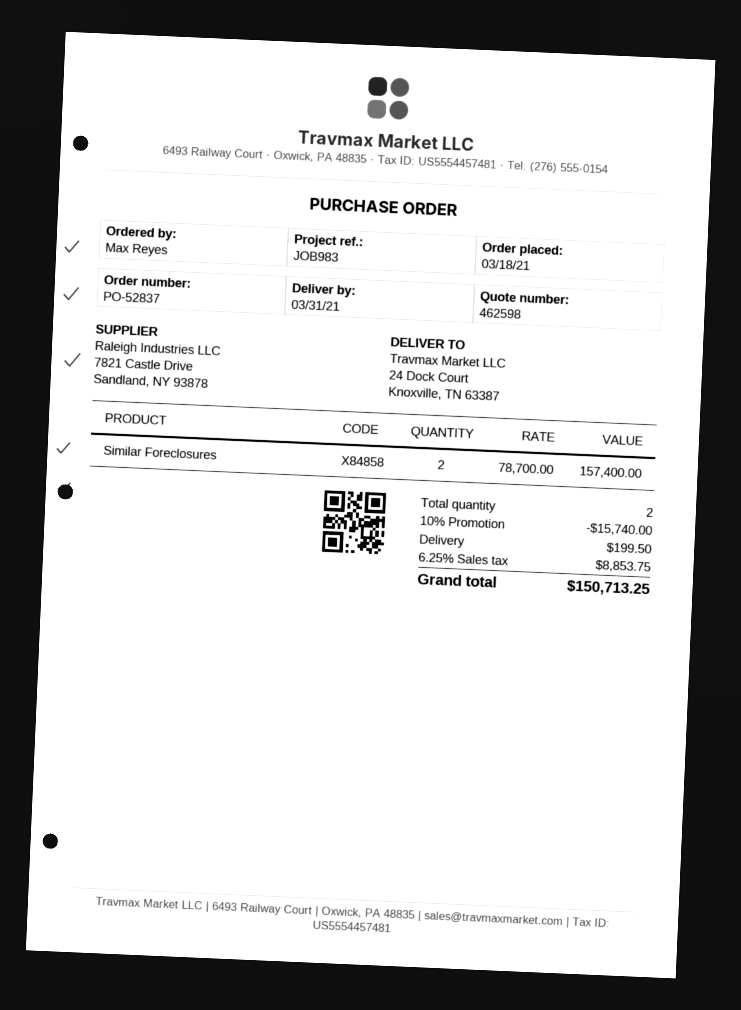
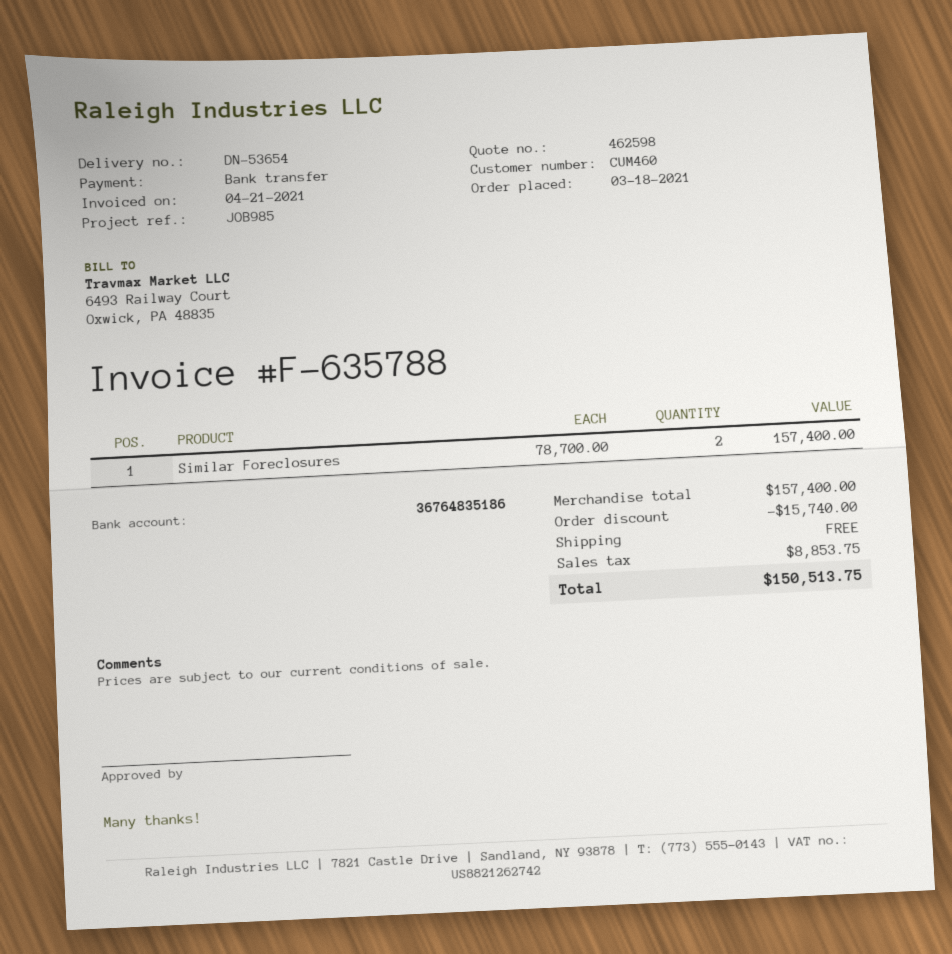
reference: JOB983 -> JOB985
shipping: 199.50 -> 0.00
total: 150713.25 -> 150513.75

